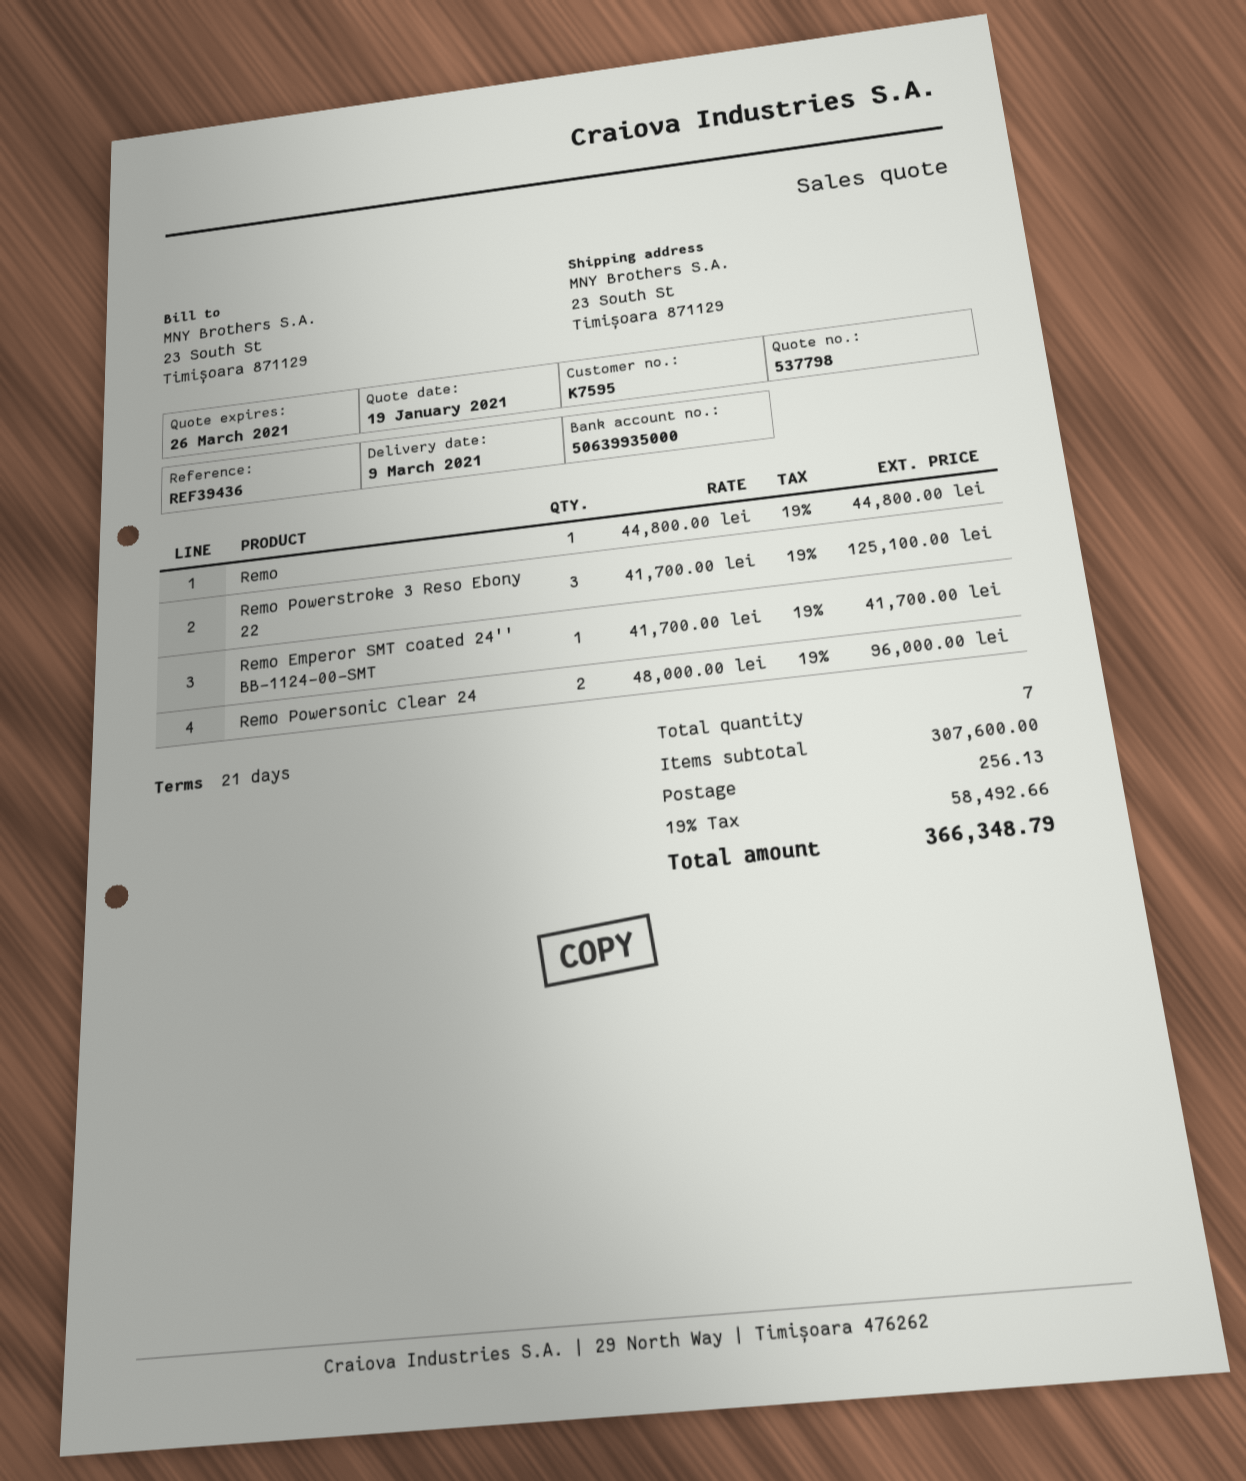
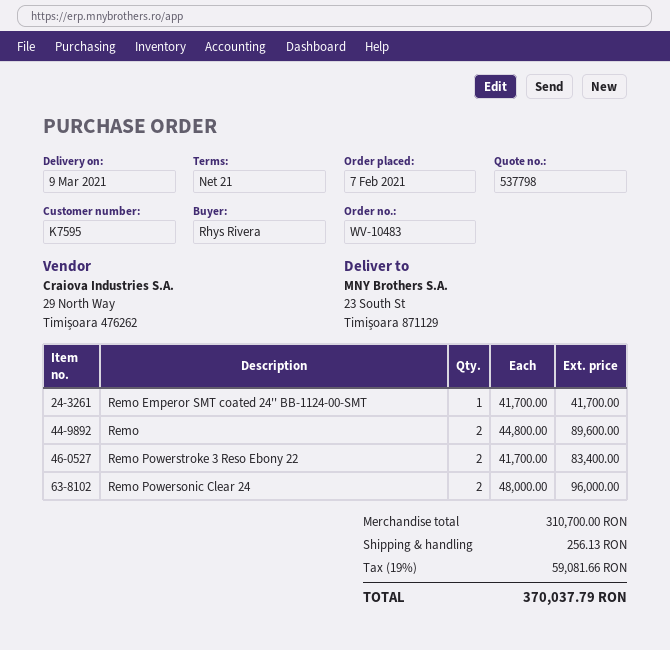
Remo: 1 x 44800.00 = 44800.00 -> 2 x 44800.00 = 89600.00
Remo Powerstroke 3 Reso Ebony 22: 3 x 41700.00 = 125100.00 -> 2 x 41700.00 = 83400.00
subtotal: 307600.00 -> 310700.00
tax: 19% = 58492.66 -> 19% = 59081.66
total: 366348.79 -> 370037.79

